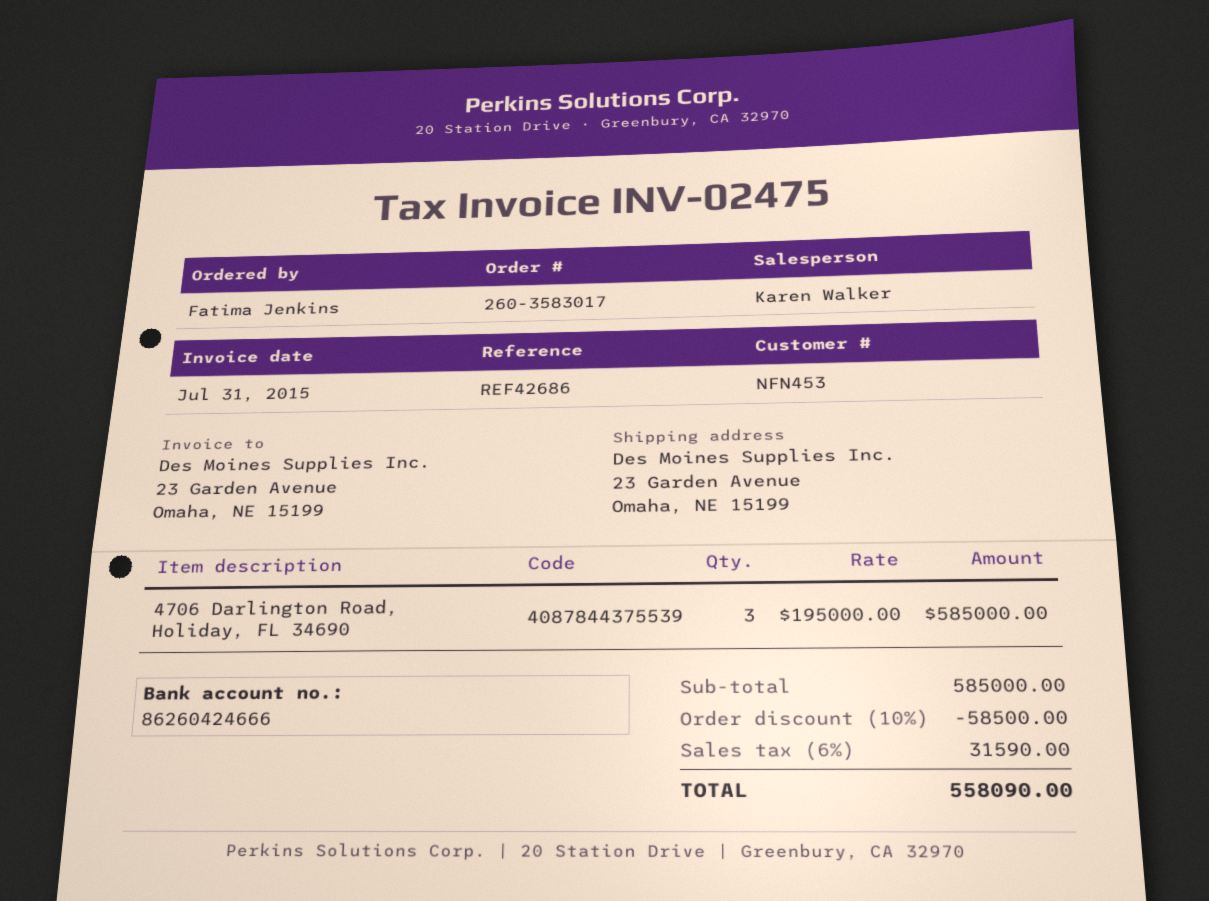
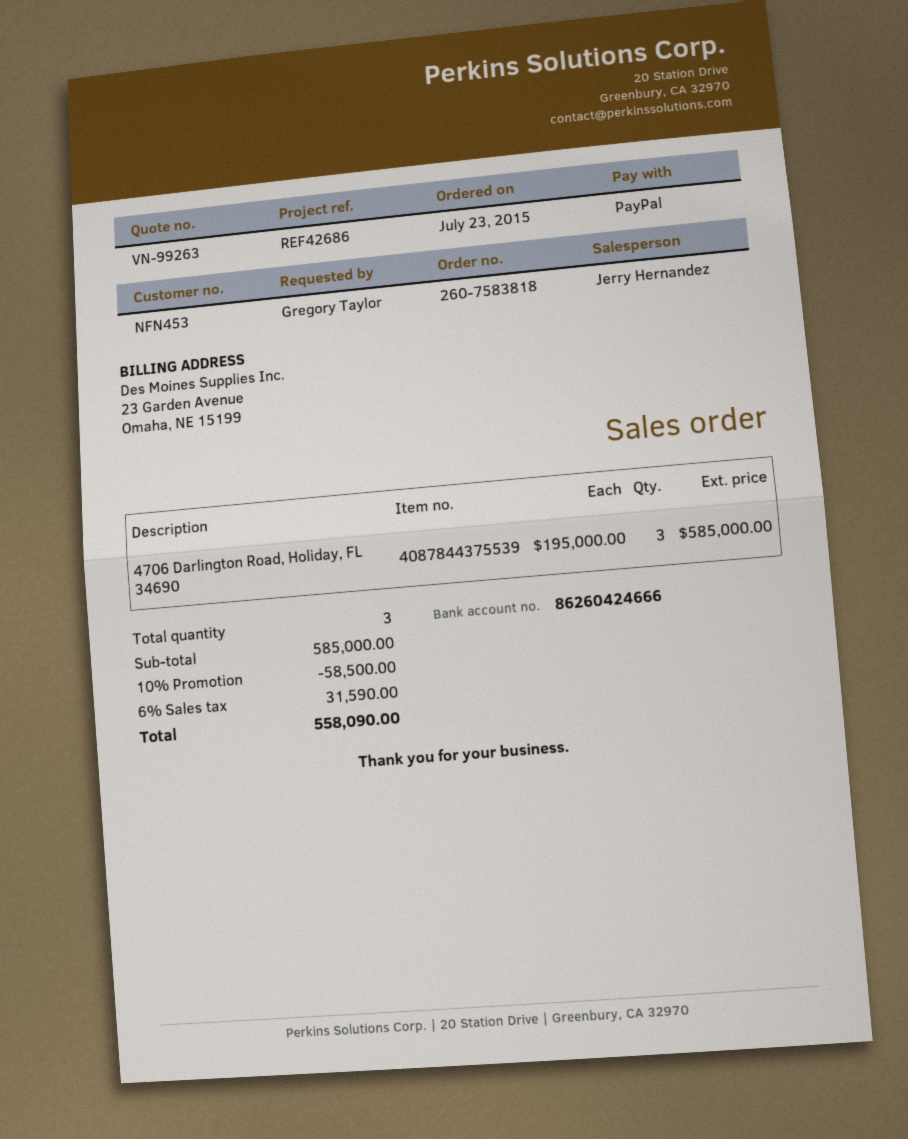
order number: 260-3583017 -> 260-7583818
ordered by: Fatima Jenkins -> Gregory Taylor
sales rep: Karen Walker -> Jerry Hernandez

